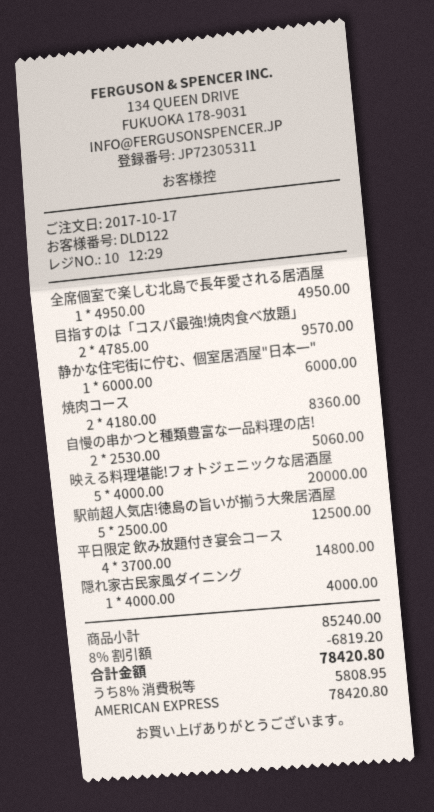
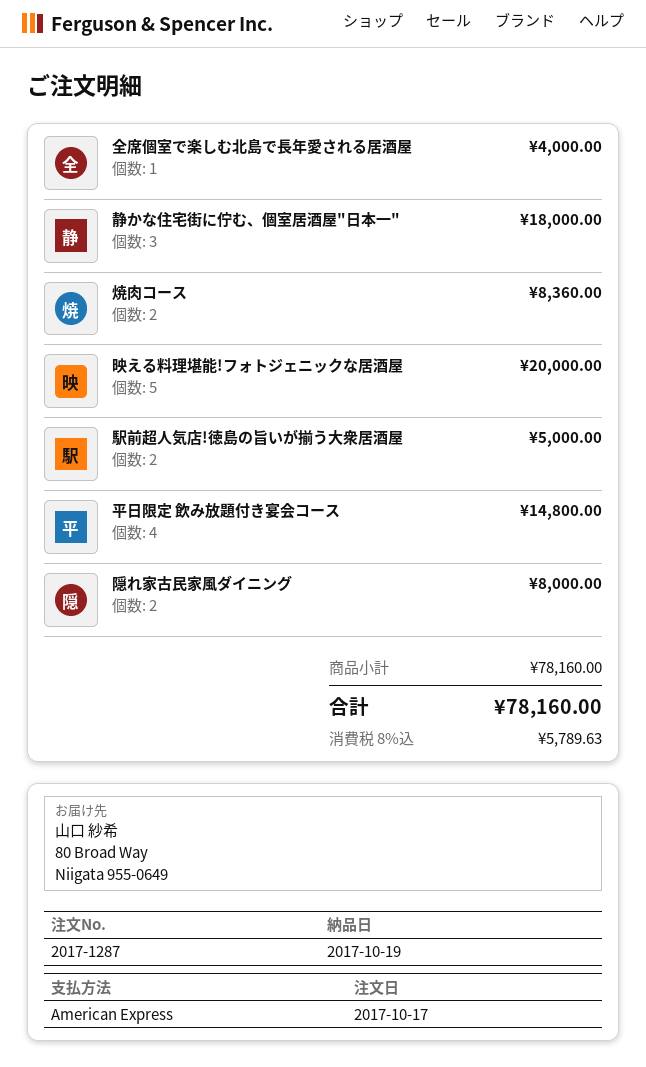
全席個室で楽しむ北島で長年愛される居酒屋: 1 for 4950.00 -> 1 for 4000.00
目指すのは「コスパ最強!焼肉食べ放題」: 2 for 9570.00 -> none
静かな住宅街に佇む、個室居酒屋"日本一": 1 for 6000.00 -> 3 for 18000.00
自慢の串かつと種類豊富な一品料理の店!: 2 for 5060.00 -> none
駅前超人気店!徳島の旨いが揃う大衆居酒屋: 5 for 12500.00 -> 2 for 5000.00
隠れ家古民家風ダイニング: 1 for 4000.00 -> 2 for 8000.00
subtotal: 85240.00 -> 78160.00
discount: 8% = 6819.20 -> none
tax: 8% = 5808.95 -> 8% = 5789.63
total: 78420.80 -> 78160.00

